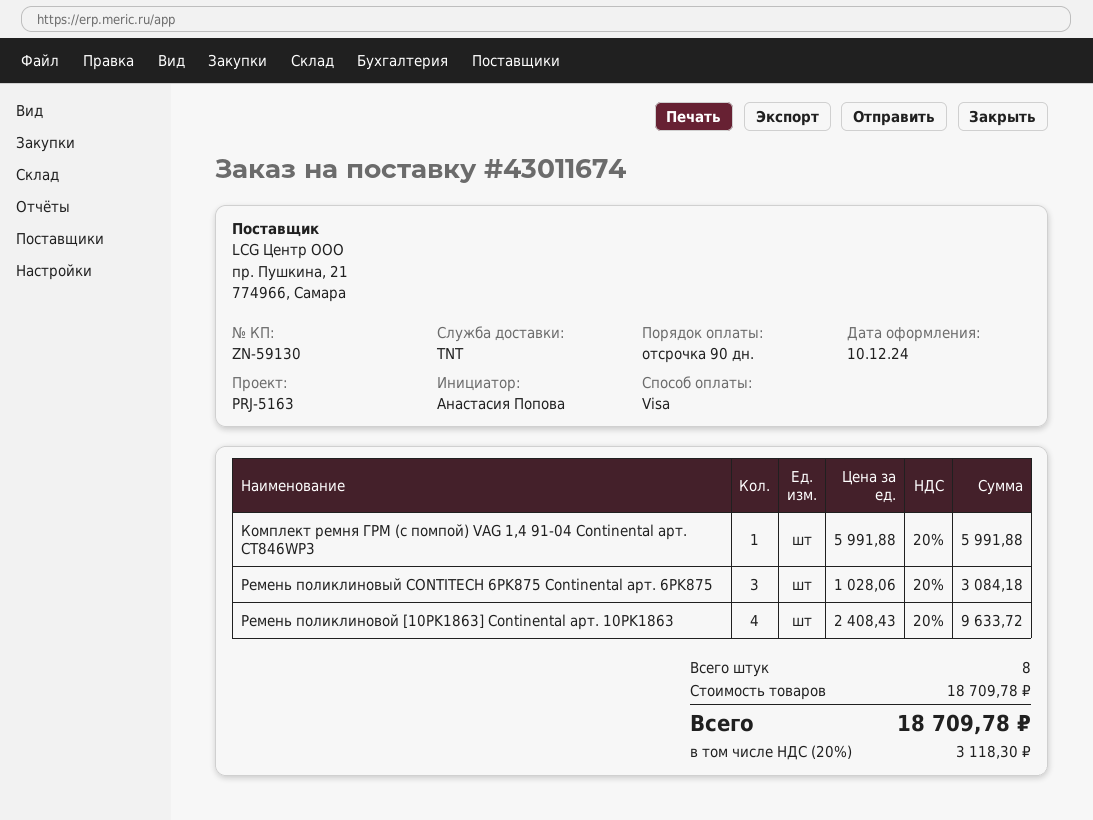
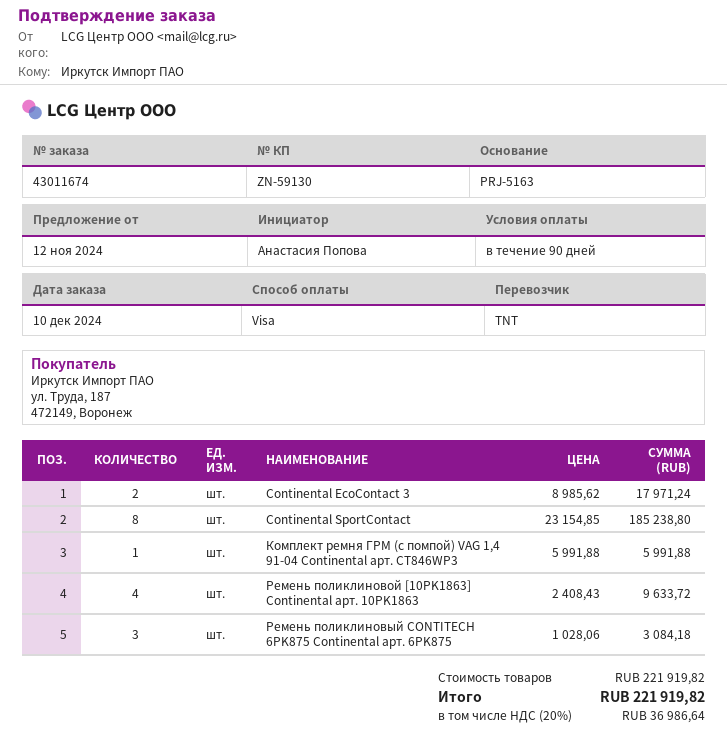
Continental EcoContact 3: none -> 2 x 8985.62 = 17971.24
Continental SportContact: none -> 8 x 23154.85 = 185238.80
subtotal: 18709.78 -> 221919.82
tax: 20% = 3118.30 -> 20% = 36986.64
total: 18709.78 -> 221919.82

